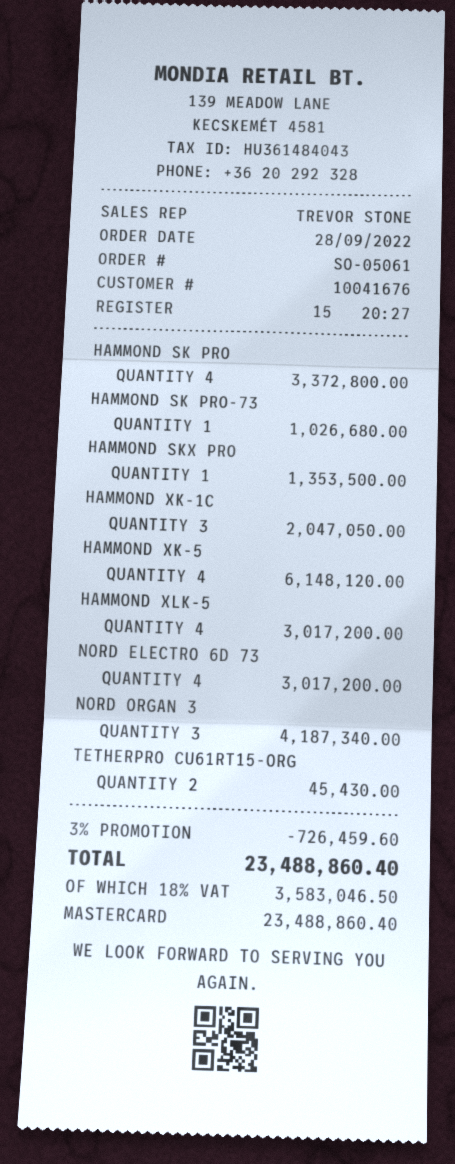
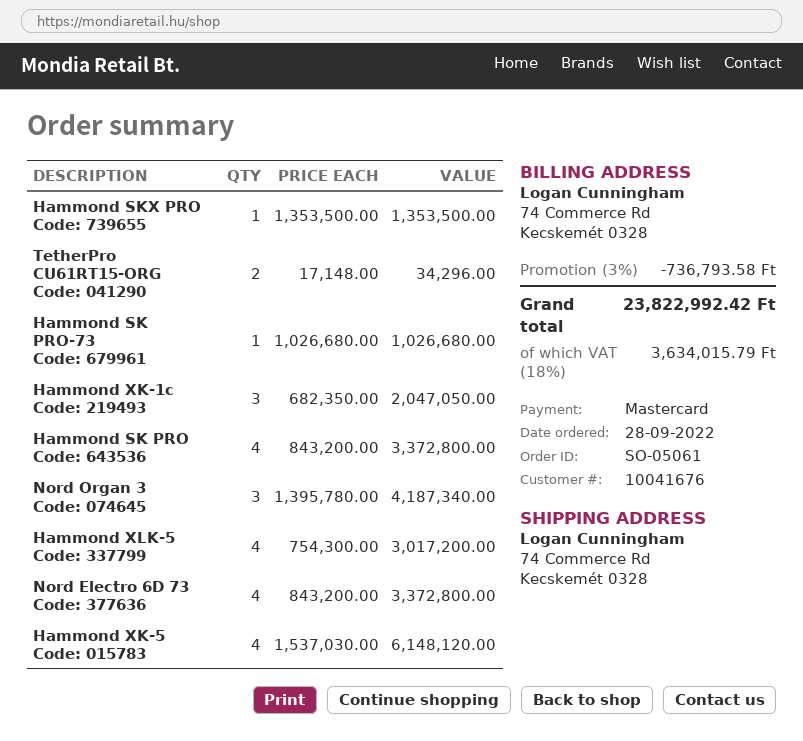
NORD ELECTRO 6D 73: 4 for 3017200.00 -> 4 for 3372800.00
TETHERPRO CU61RT15-ORG: 2 for 45430.00 -> 2 for 34296.00
discount: 3% = 726459.60 -> 3% = 736793.58
tax: 18% = 3583046.50 -> 18% = 3634015.79
total: 23488860.40 -> 23822992.42

